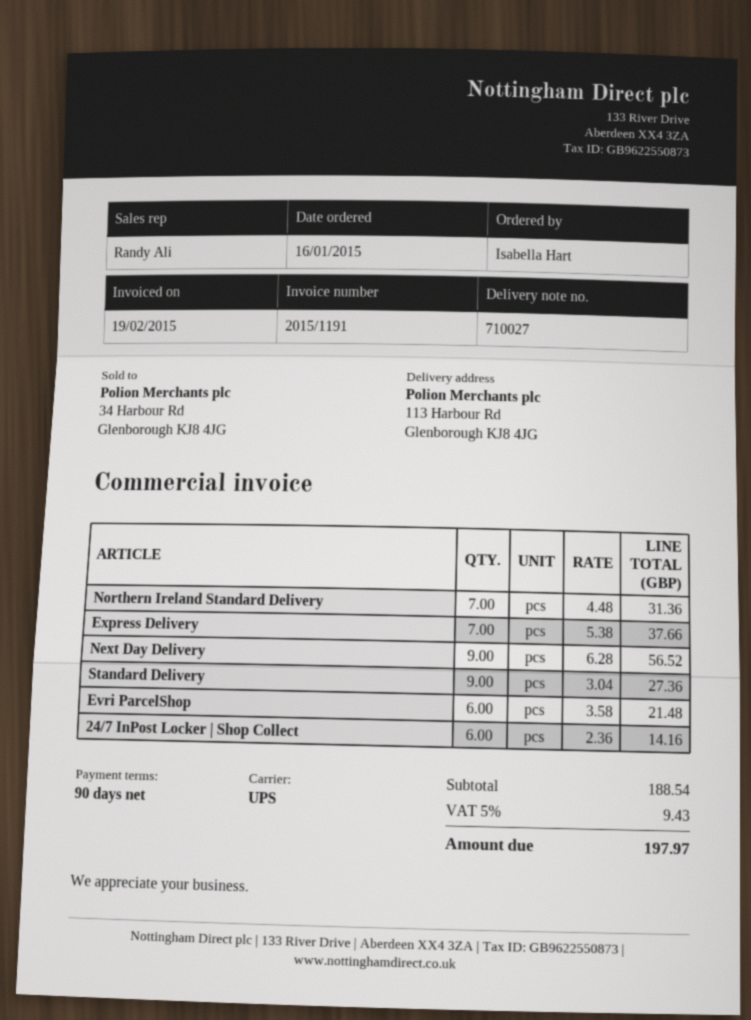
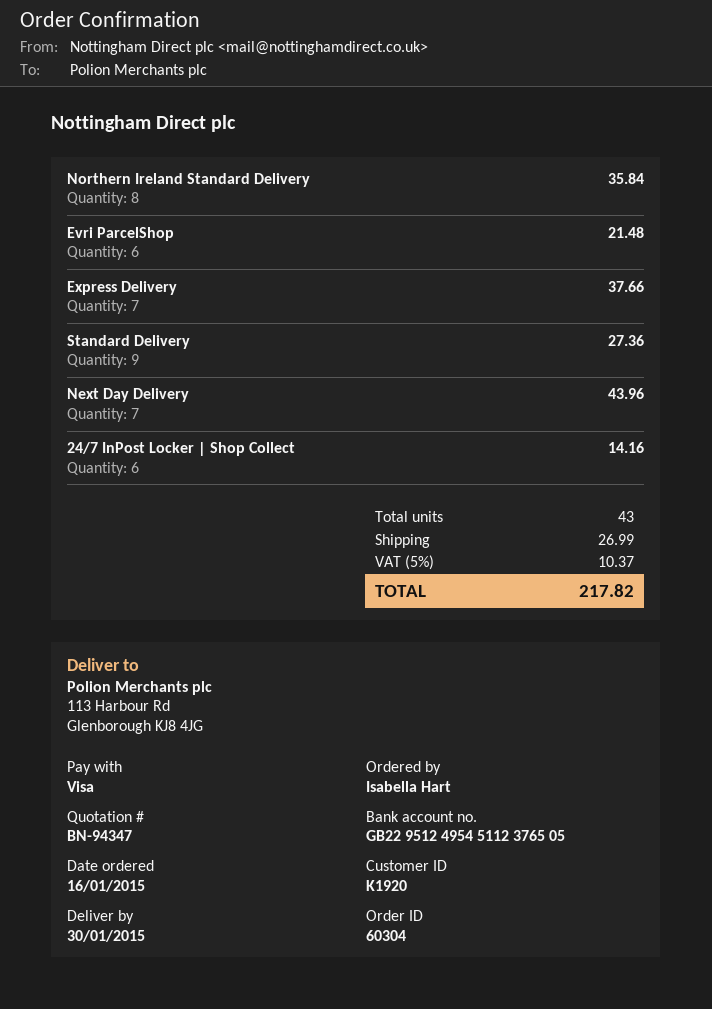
Northern Ireland Standard Delivery: 7 for 31.36 -> 8 for 35.84
Next Day Delivery: 9 for 56.52 -> 7 for 43.96
shipping: none -> 26.99
tax: 5% = 9.43 -> 5% = 10.37
total: 197.97 -> 217.82

